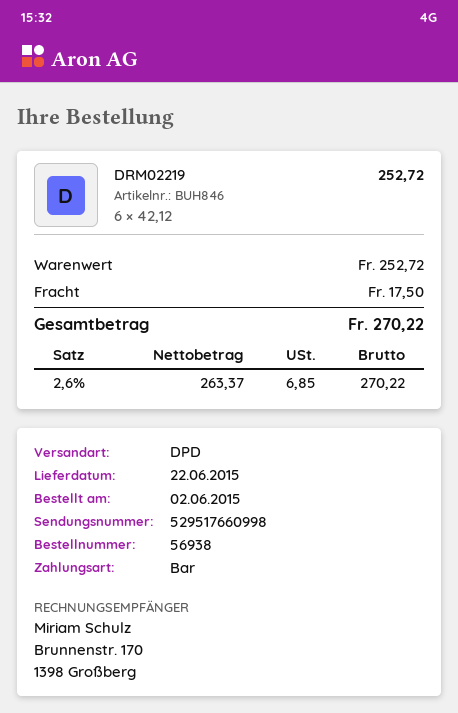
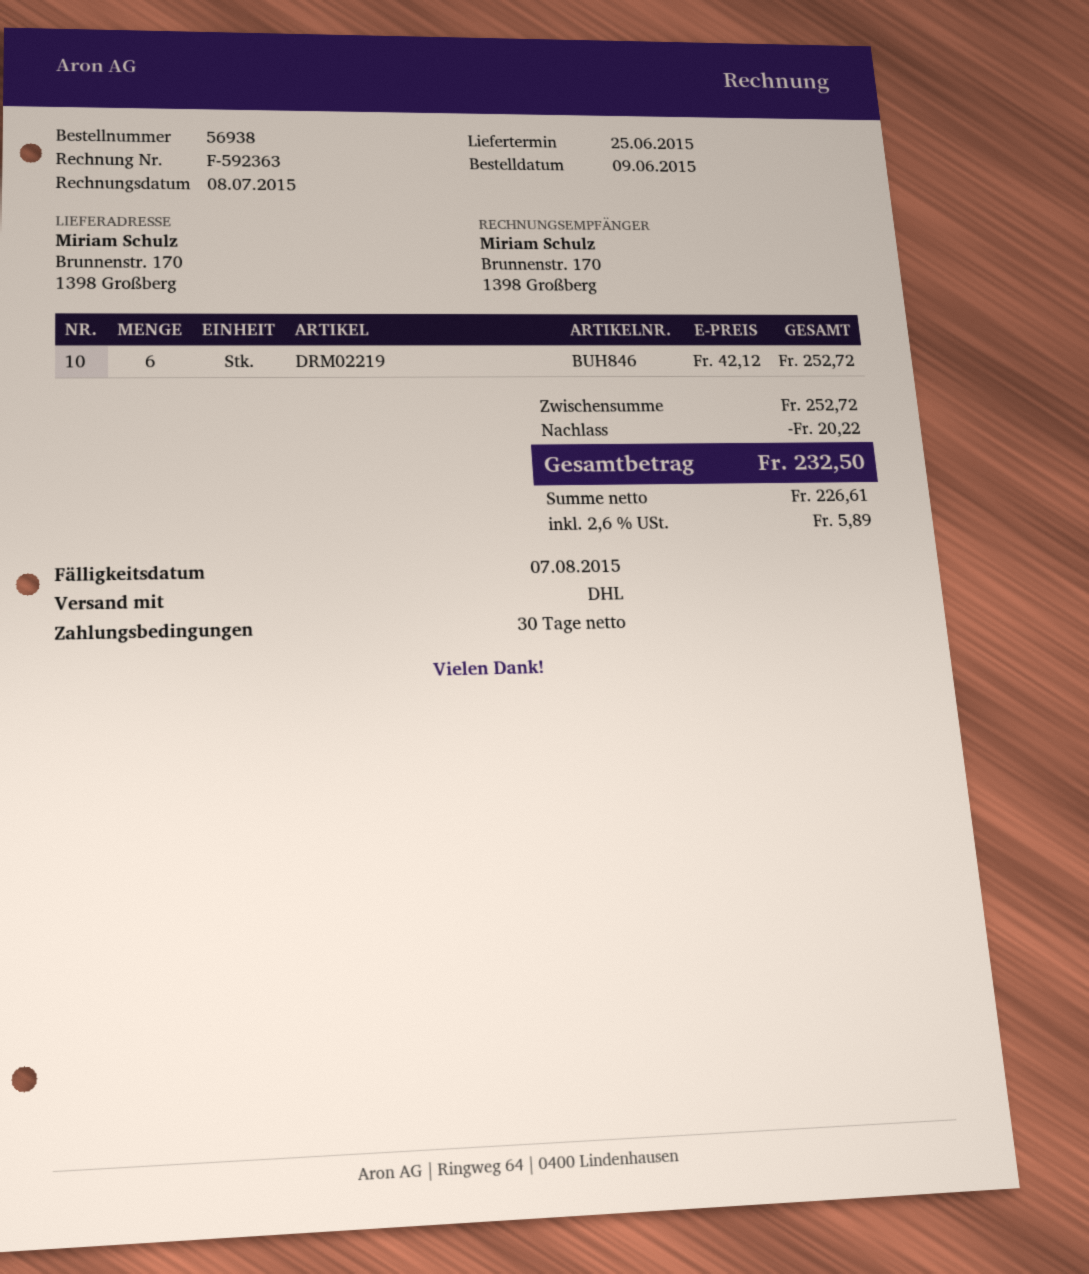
order date: 2015-06-02 -> 2015-06-09
delivery date: 2015-06-22 -> 2015-06-25
shipping method: DPD -> DHL
discount: none -> 20.22
shipping: 17.50 -> none
net: 263.37 -> 226.61
tax: 2.6% = 6.85 -> 2.6% = 5.89
total: 270.22 -> 232.50

